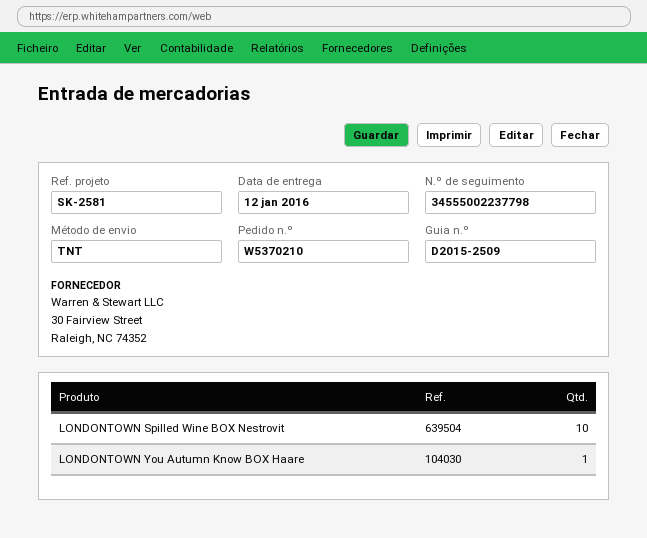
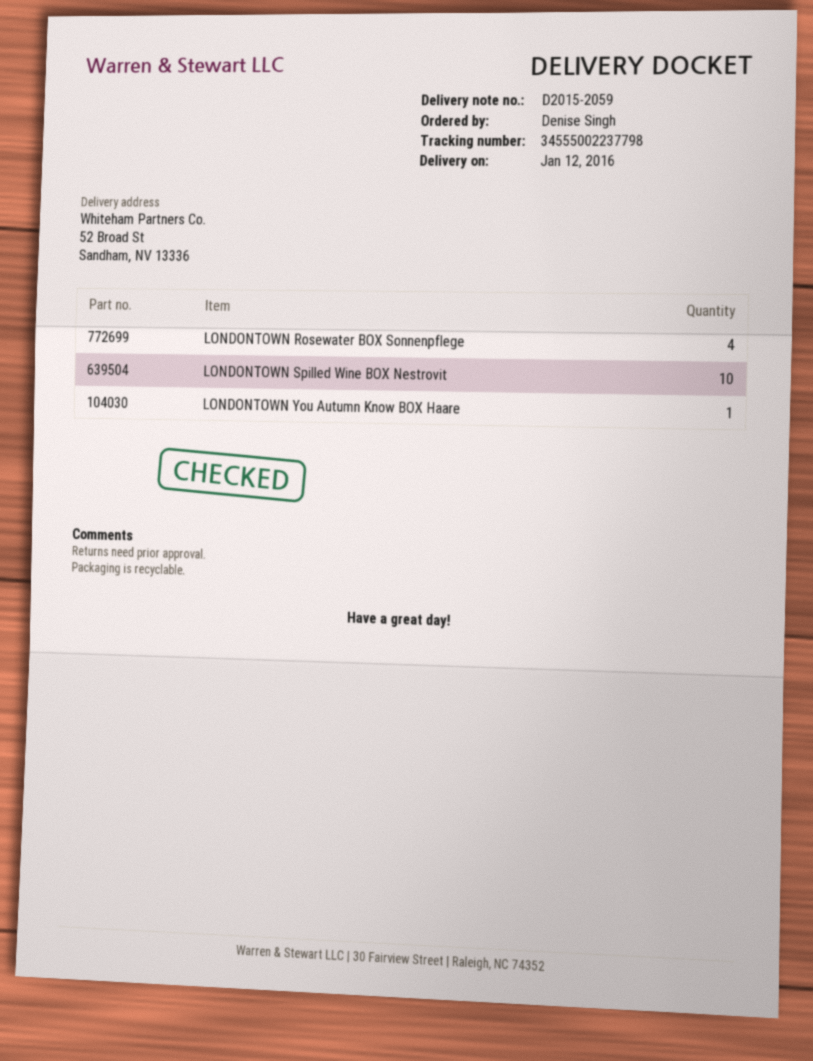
delivery note number: D2015-2509 -> D2015-2059
LONDONTOWN Rosewater BOX Sonnenpflege: none -> 4

